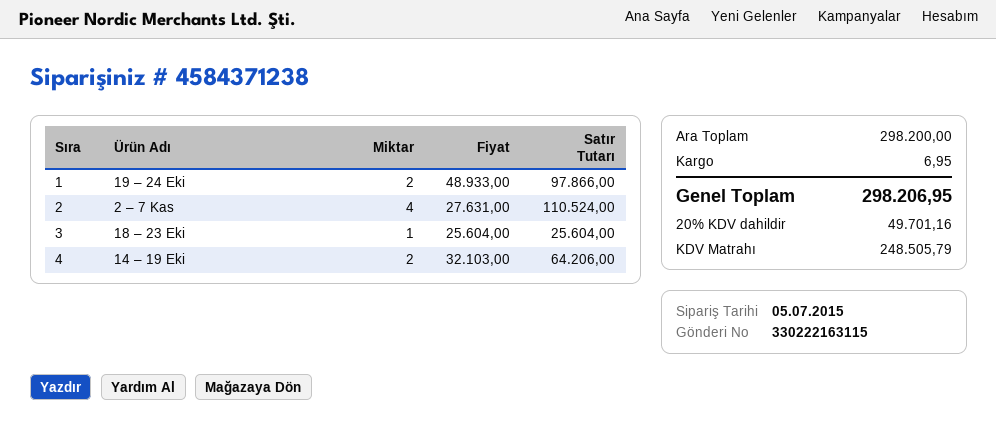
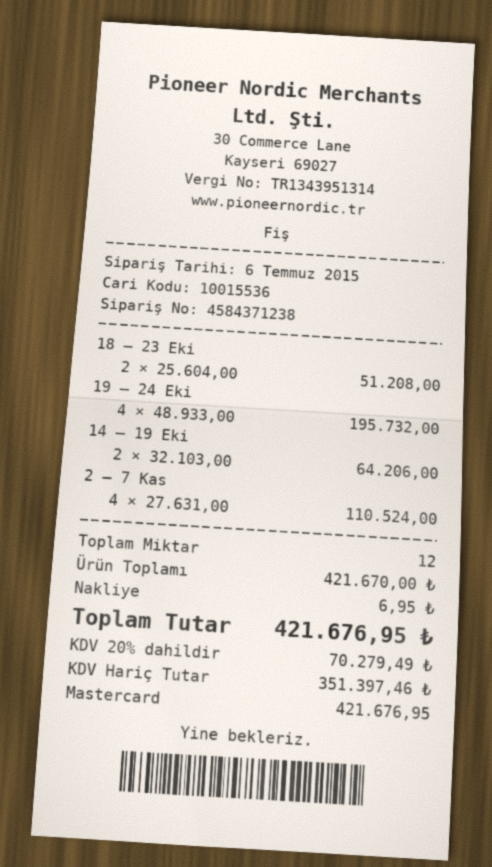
order date: 2015-07-05 -> 2015-07-06
19 – 24 Eki: 2 x 48933.00 = 97866.00 -> 4 x 48933.00 = 195732.00
18 – 23 Eki: 1 x 25604.00 = 25604.00 -> 2 x 25604.00 = 51208.00
subtotal: 298200.00 -> 421670.00
net: 248505.79 -> 351397.46
tax: 20% = 49701.16 -> 20% = 70279.49
total: 298206.95 -> 421676.95

